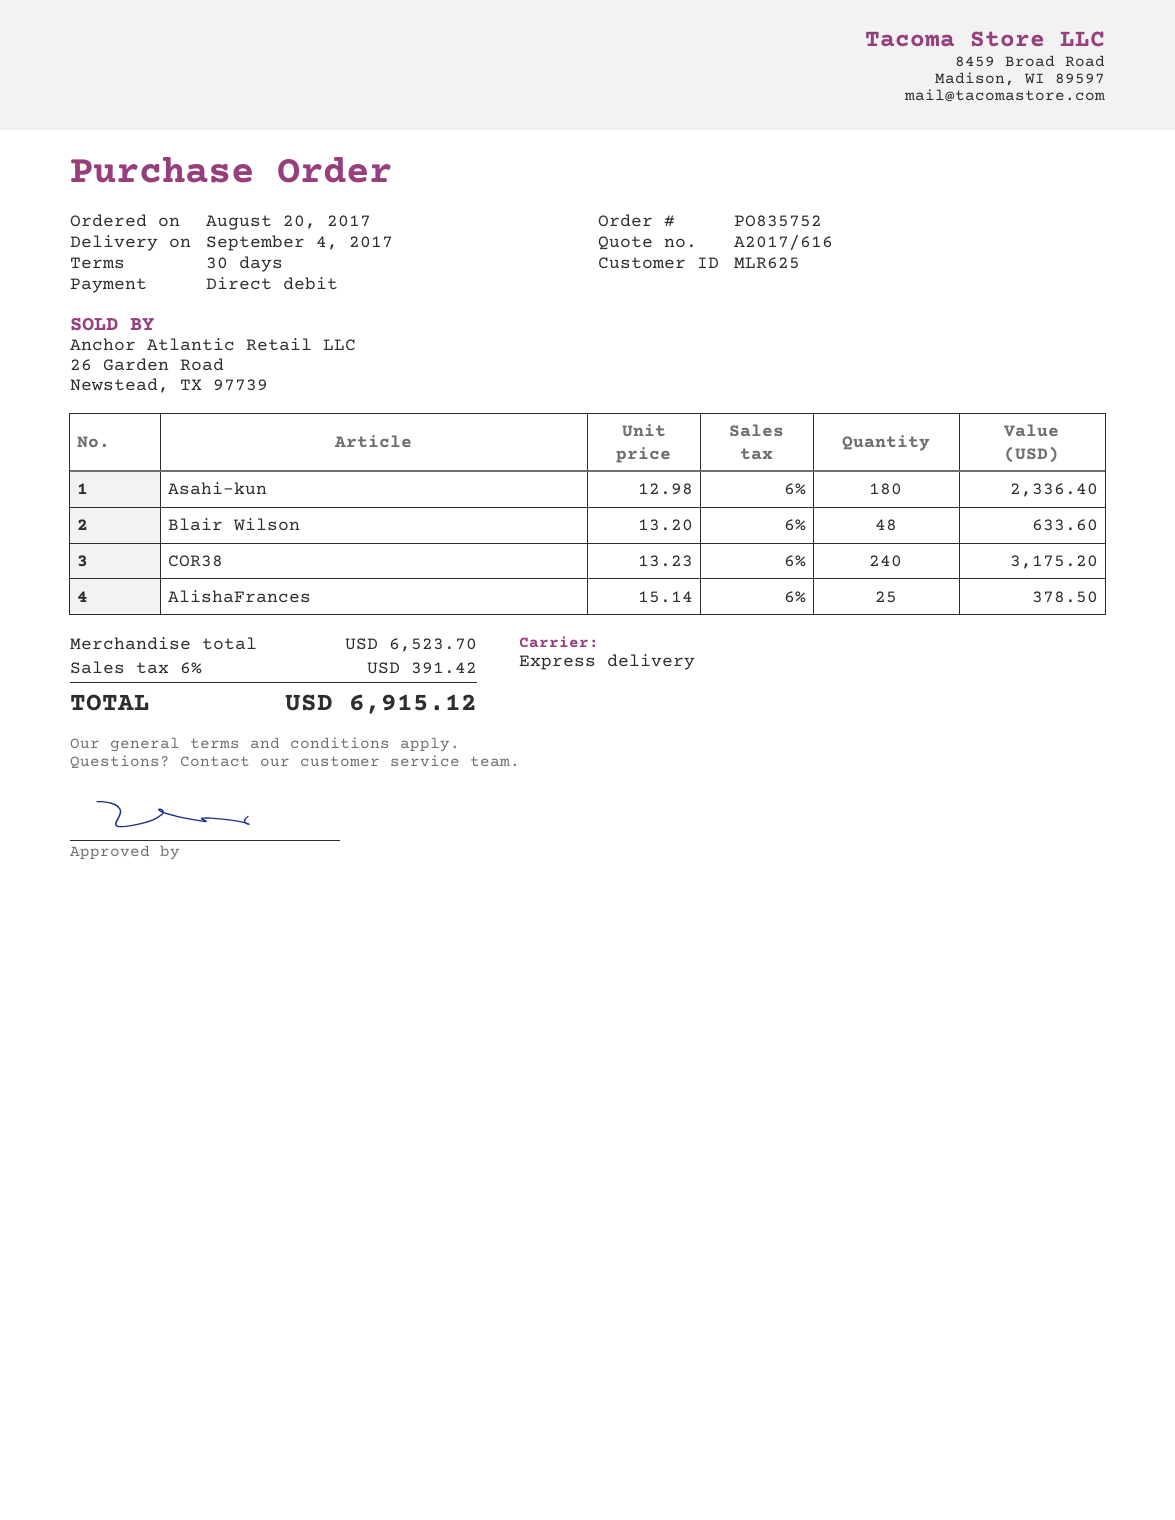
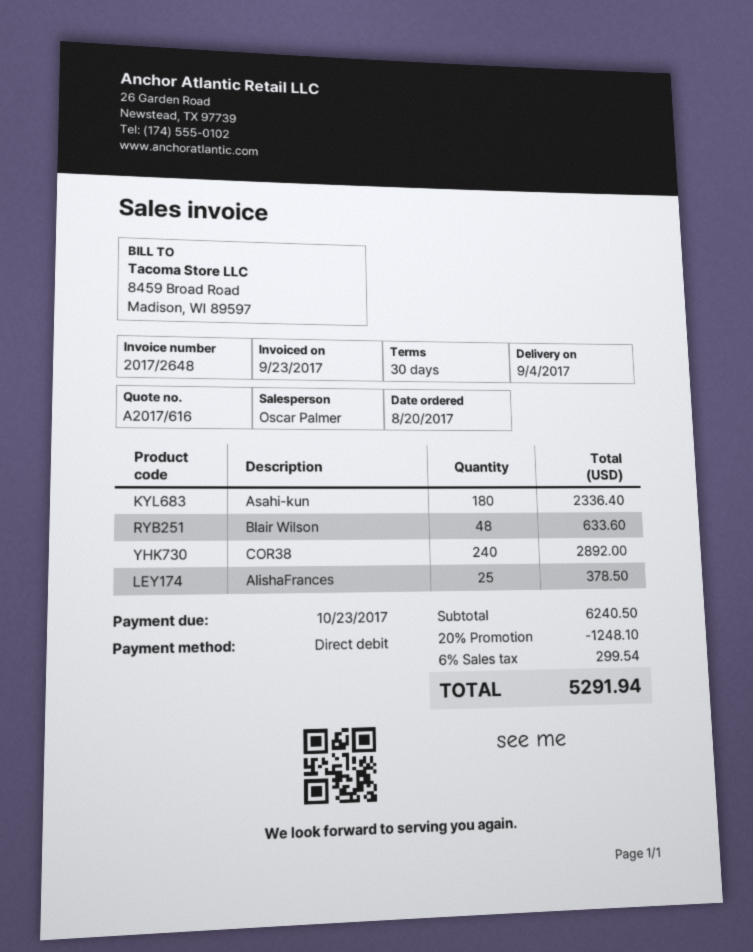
COR38: 240 for 3175.20 -> 240 for 2892.00
subtotal: 6523.70 -> 6240.50
discount: none -> 20% = 1248.10
tax: 6% = 391.42 -> 6% = 299.54
total: 6915.12 -> 5291.94

